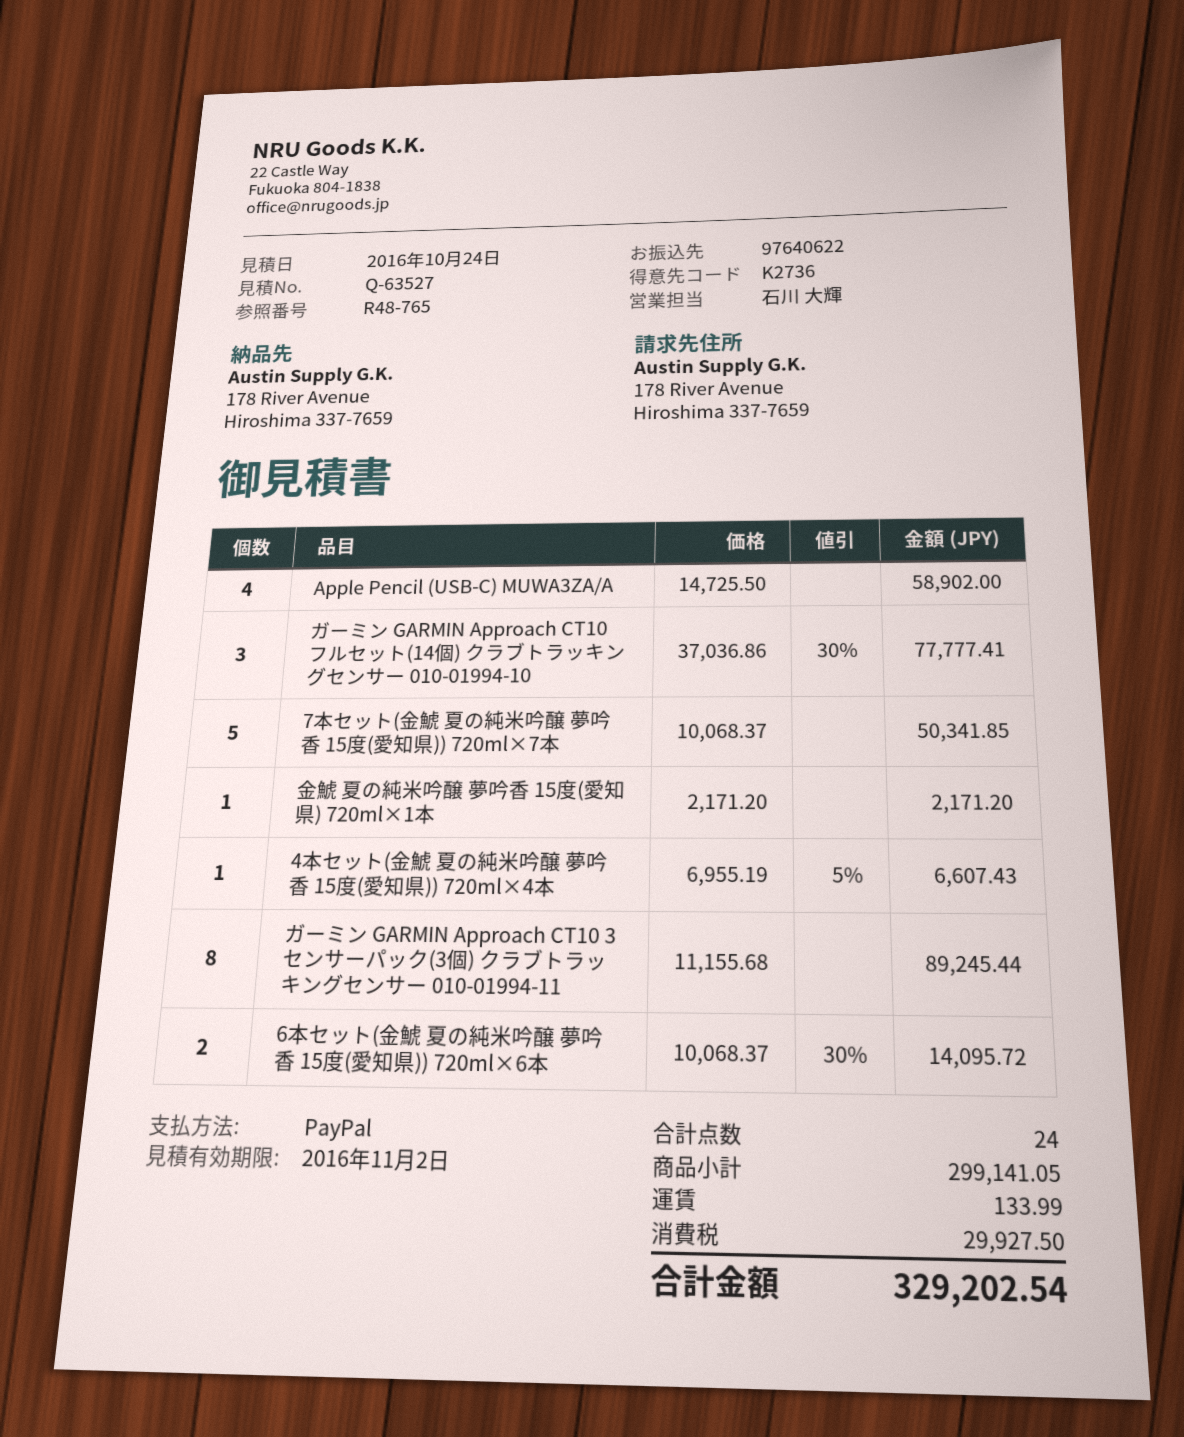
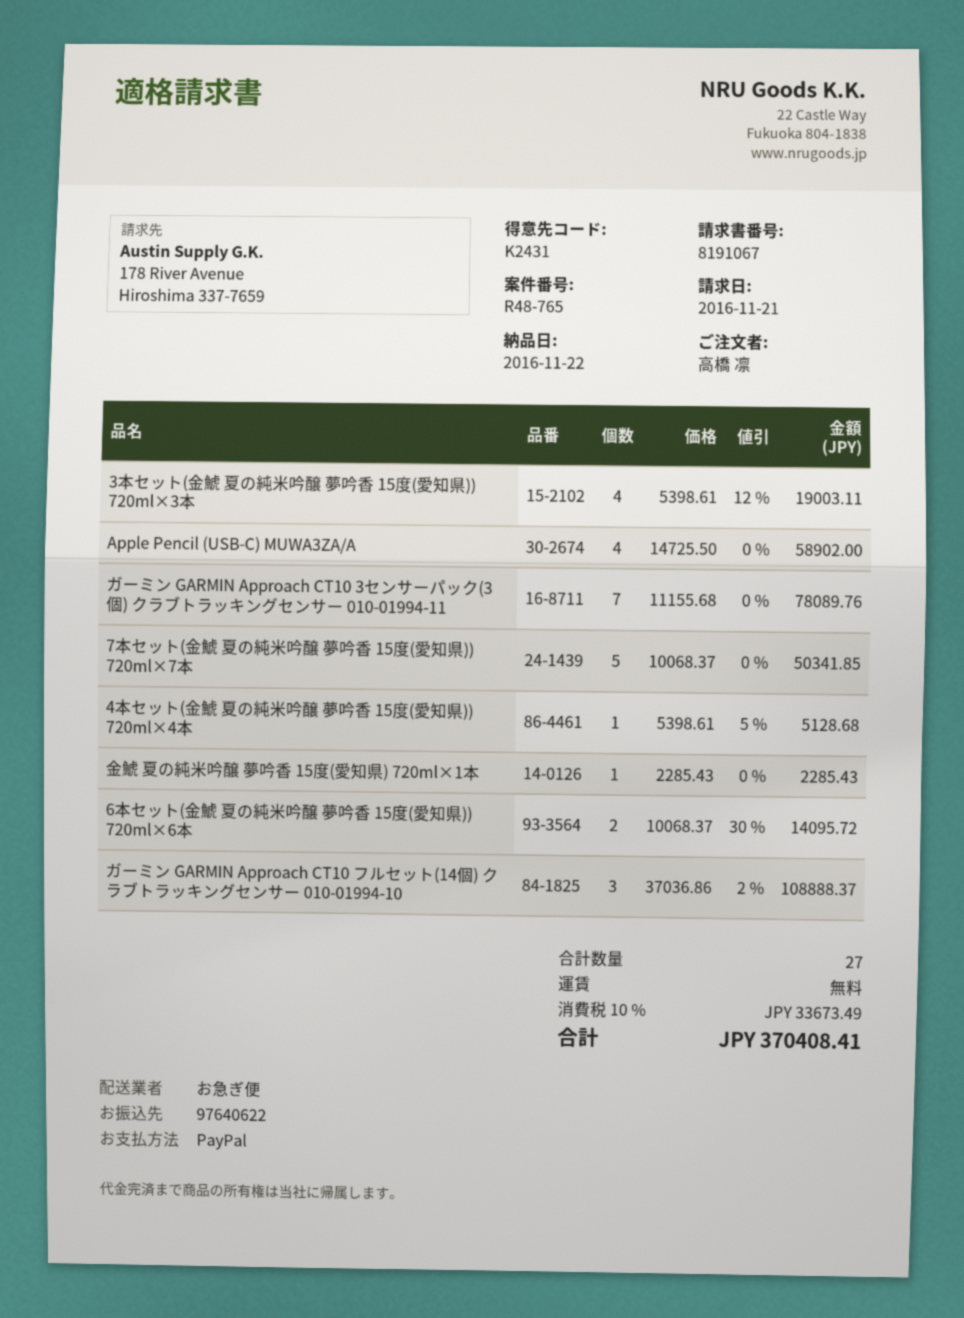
customer number: K2736 -> K2431
ガーミン GARMIN Approach CT10 フルセット(14個) クラブトラッキングセンサー 010-01994-10: 3 x 37036.86 - 30% = 77777.41 -> 3 x 37036.86 - 2% = 108888.37
金鯱 夏の純米吟醸 夢吟香 15度(愛知県) 720ml×1本: 1 x 2171.20 = 2171.20 -> 1 x 2285.43 = 2285.43
4本セット(金鯱 夏の純米吟醸 夢吟香 15度(愛知県)) 720ml×4本: 1 x 6955.19 - 5% = 6607.43 -> 1 x 5398.61 - 5% = 5128.68
ガーミン GARMIN Approach CT10 3センサーパック(3個) クラブトラッキングセンサー 010-01994-11: 8 x 11155.68 = 89245.44 -> 7 x 11155.68 = 78089.76
3本セット(金鯱 夏の純米吟醸 夢吟香 15度(愛知県)) 720ml×3本: none -> 4 x 5398.61 - 12% = 19003.11
total quantity: 24 -> 27
shipping: 133.99 -> 0.00
tax: 29927.50 -> 33673.49
total: 329202.54 -> 370408.41

